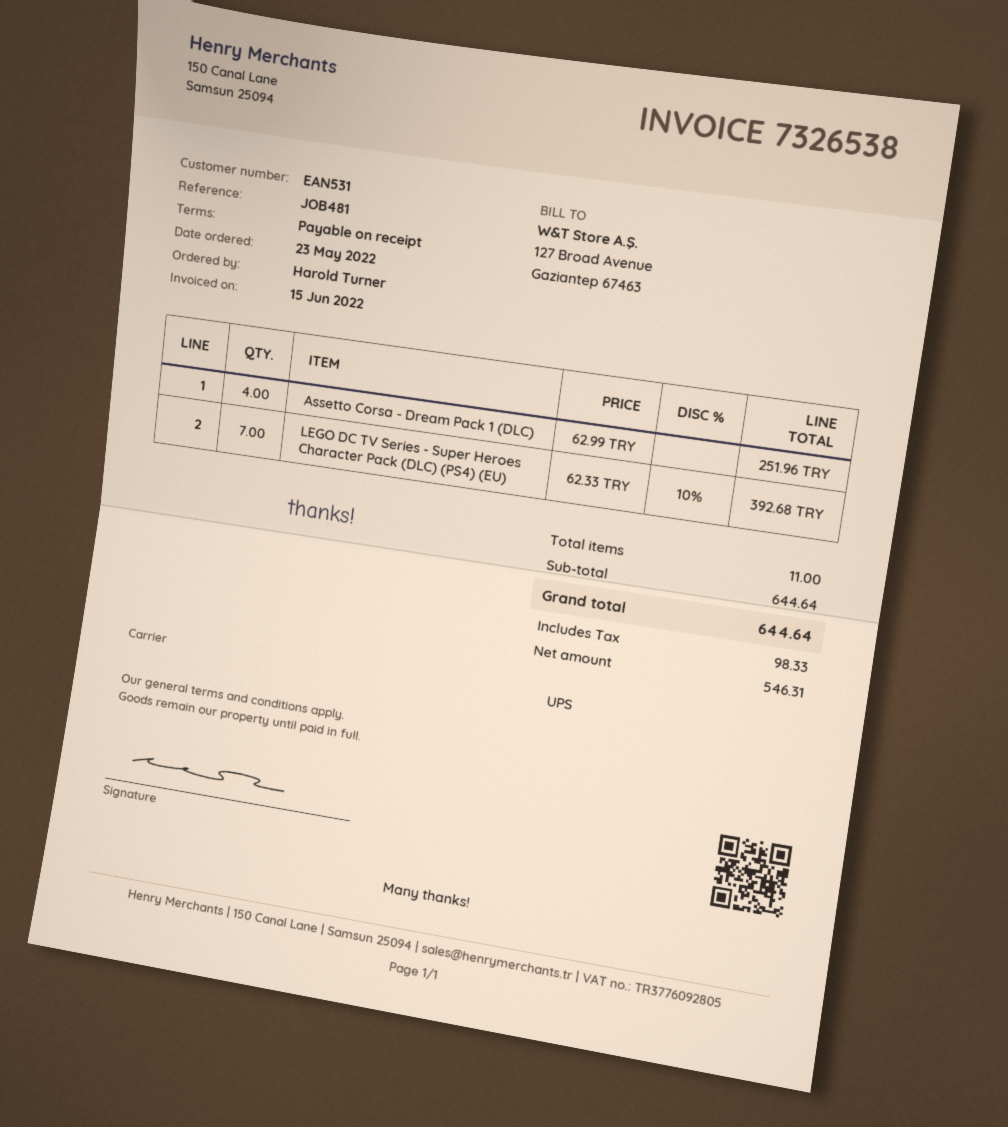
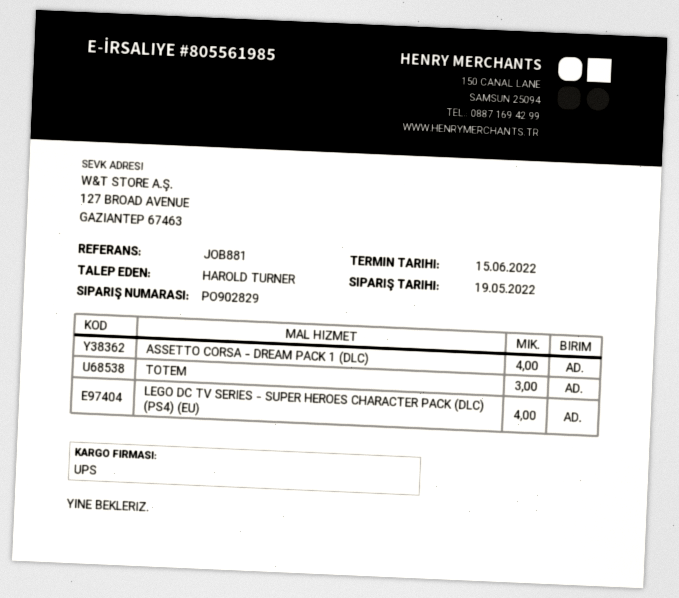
order date: 2022-05-23 -> 2022-05-19
reference: JOB481 -> JOB881
LEGO DC TV Series - Super Heroes Character Pack (DLC) (PS4) (EU): 7 -> 4
TOTEM: none -> 3

